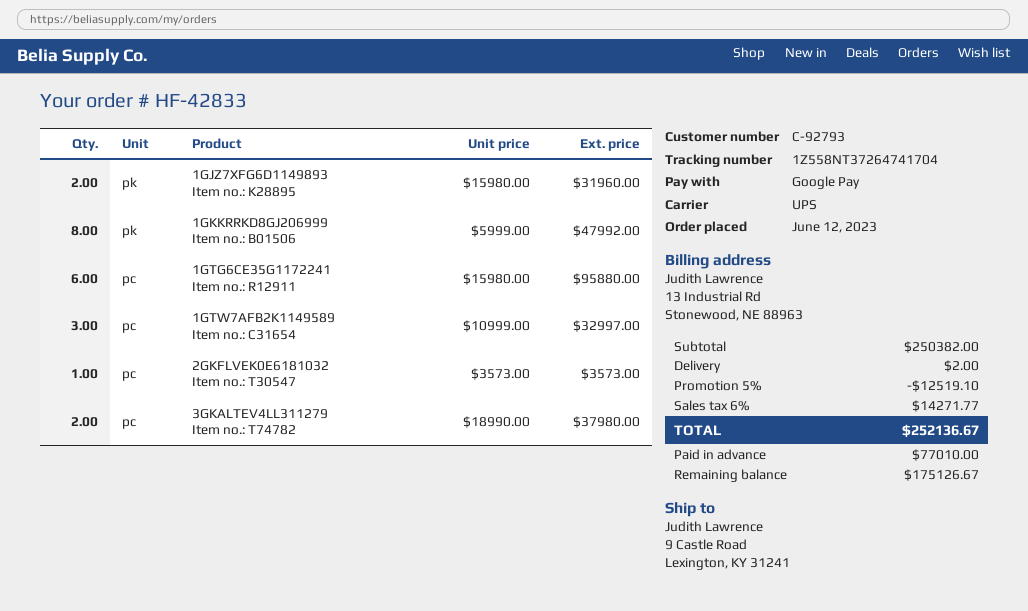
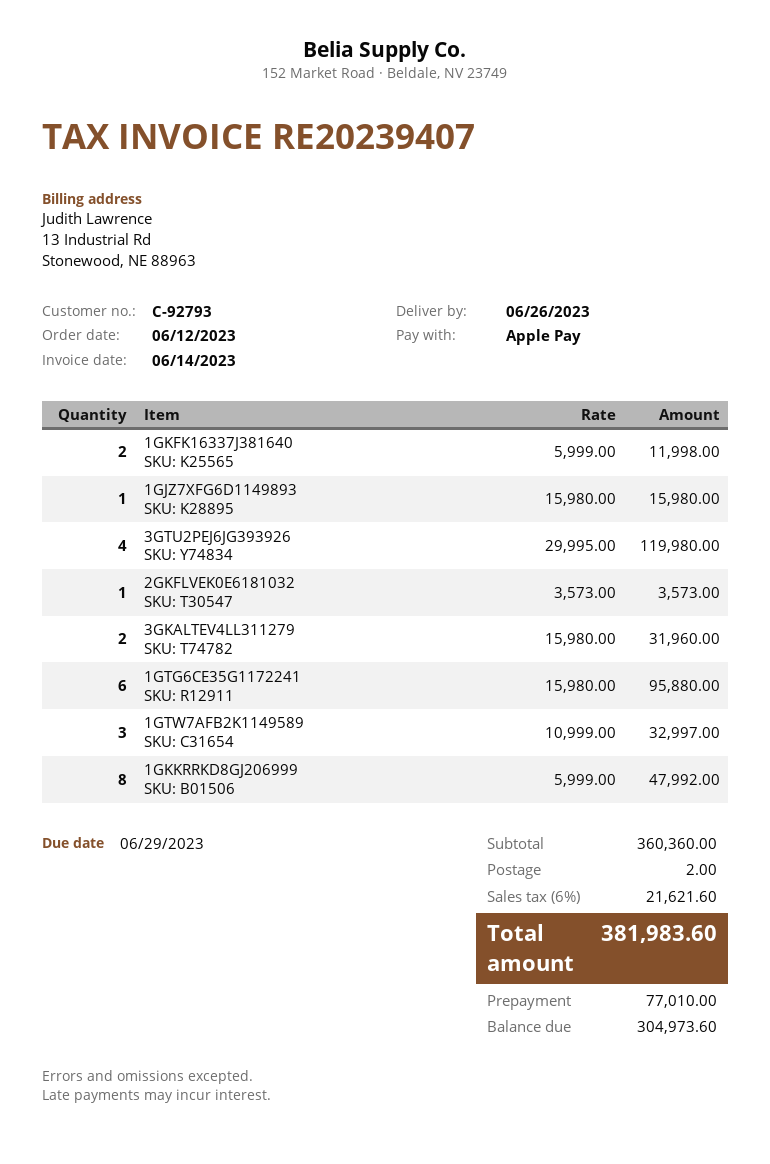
payment method: Google Pay -> Apple Pay
1GJZ7XFG6D1149893: 2 x 15980.00 = 31960.00 -> 1 x 15980.00 = 15980.00
3GKALTEV4LL311279: 2 x 18990.00 = 37980.00 -> 2 x 15980.00 = 31960.00
1GKFK16337J381640: none -> 2 x 5999.00 = 11998.00
3GTU2PEJ6JG393926: none -> 4 x 29995.00 = 119980.00
subtotal: 250382.00 -> 360360.00
discount: 5% = 12519.10 -> none
tax: 6% = 14271.77 -> 6% = 21621.60
total: 252136.67 -> 381983.60
balance: 175126.67 -> 304973.60

